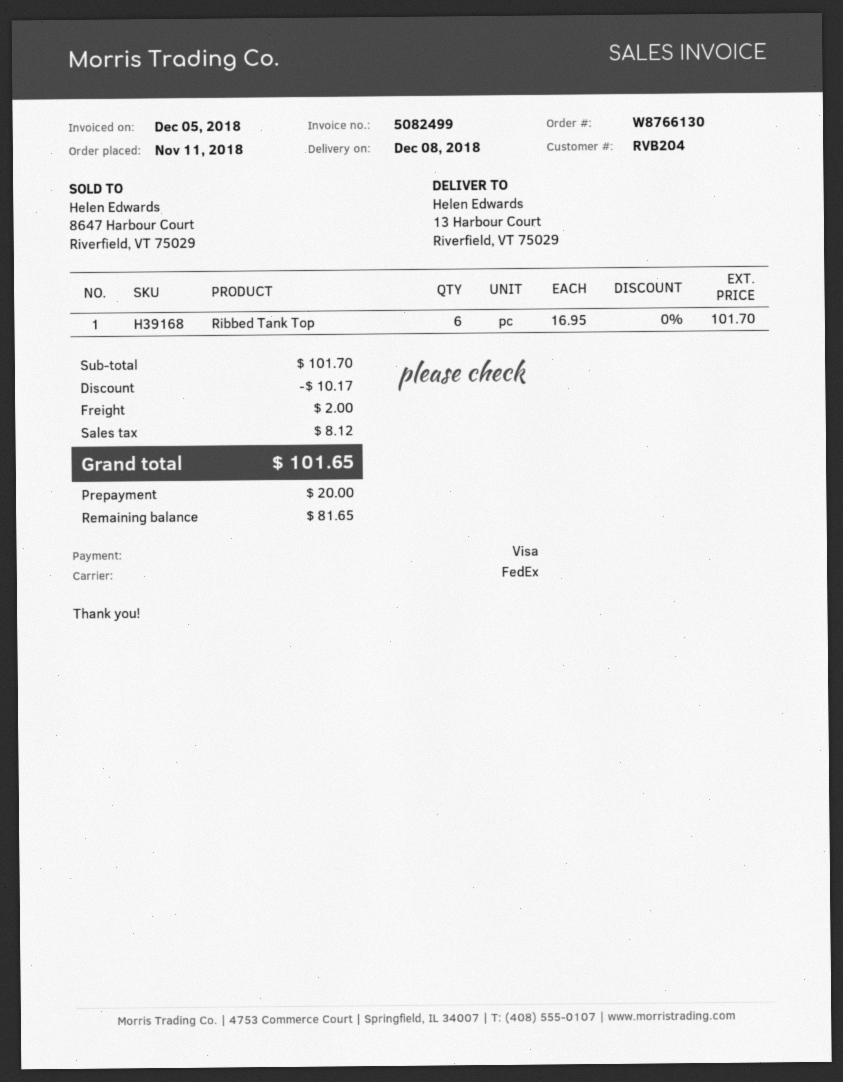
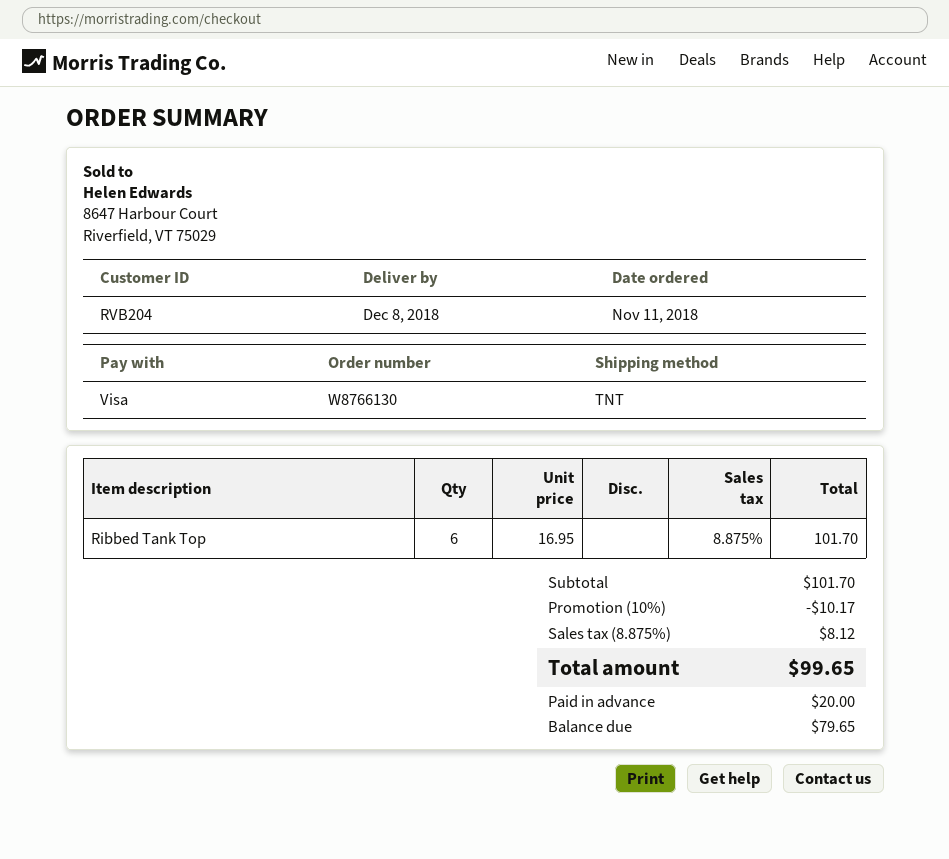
shipping method: FedEx -> TNT
shipping: 2.00 -> none
total: 101.65 -> 99.65
balance: 81.65 -> 79.65

